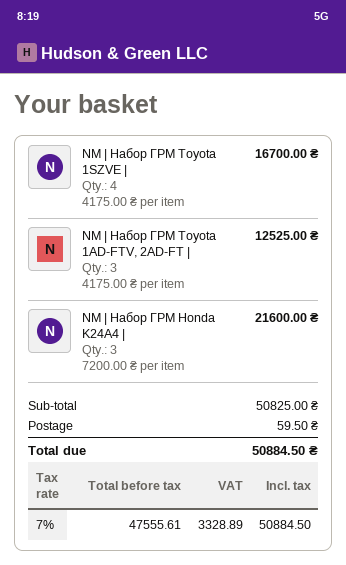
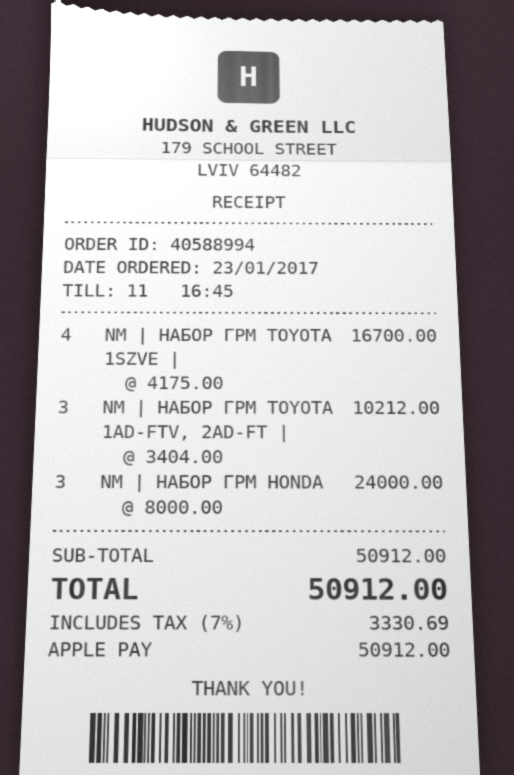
NM | Набор ГРМ Toyota 1AD-FTV, 2AD-FT |: 3 x 4175.00 = 12525.00 -> 3 x 3404.00 = 10212.00
NM | Набор ГРМ Honda K24A4 |: 3 x 7200.00 = 21600.00 -> 3 x 8000.00 = 24000.00
subtotal: 50825.00 -> 50912.00
shipping: 59.50 -> none
tax: 7% = 3328.89 -> 7% = 3330.69
total: 50884.50 -> 50912.00

